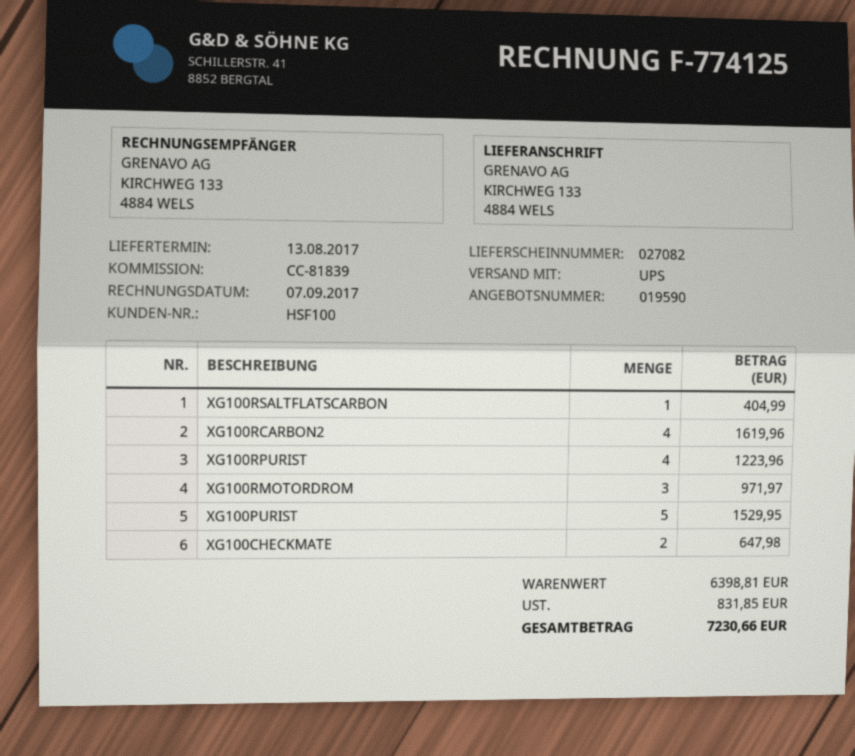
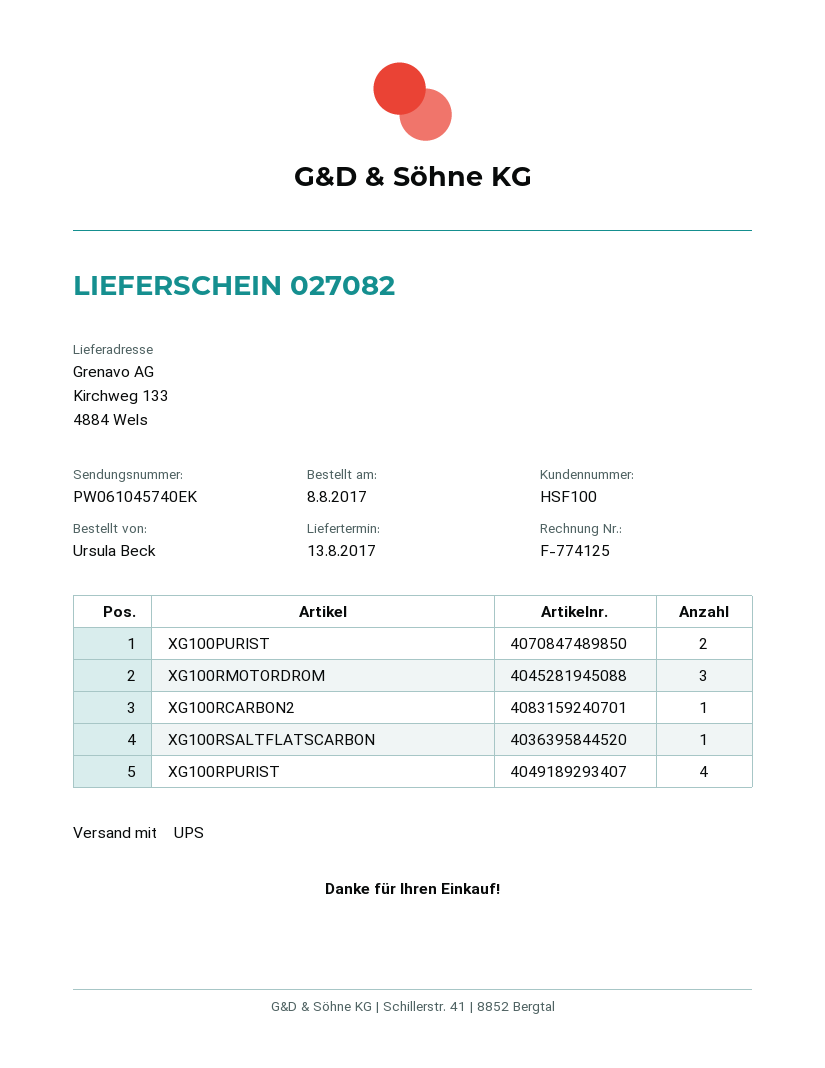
XG100RCARBON2: 4 -> 1
XG100PURIST: 5 -> 2
XG100CHECKMATE: 2 -> none

